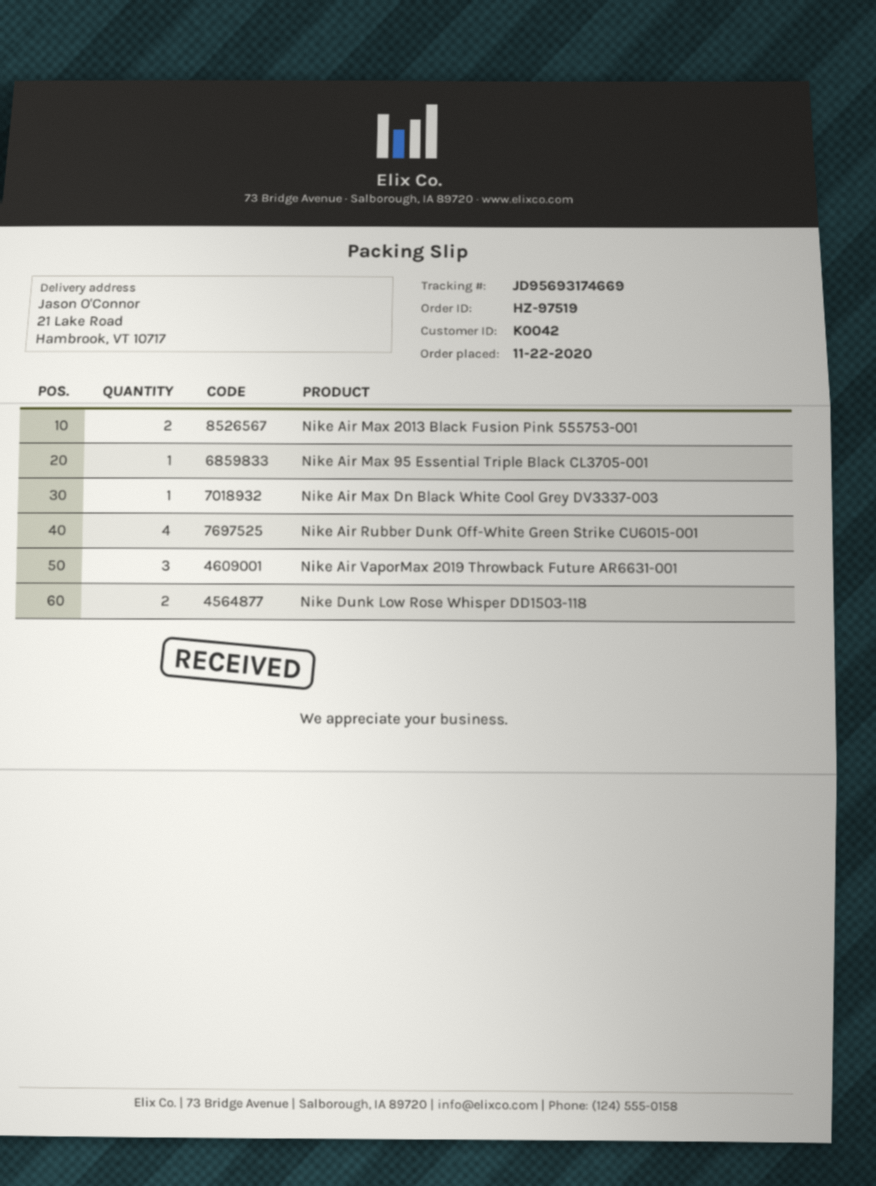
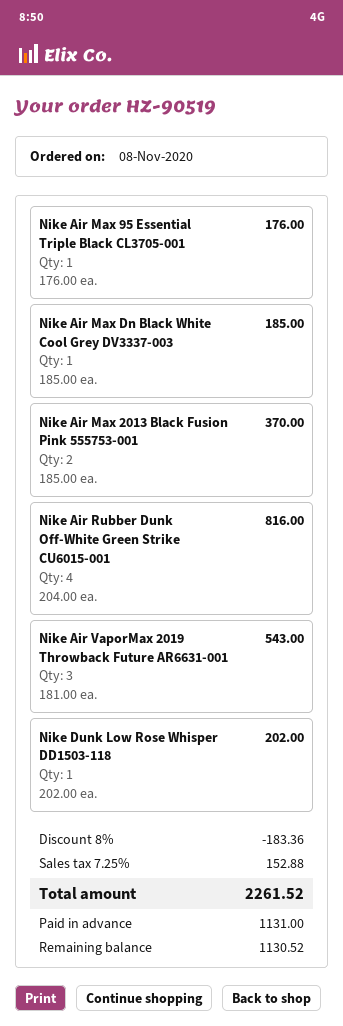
order number: HZ-97519 -> HZ-90519
order date: 2020-11-22 -> 2020-11-08
Nike Dunk Low Rose Whisper DD1503-118: 2 -> 1

